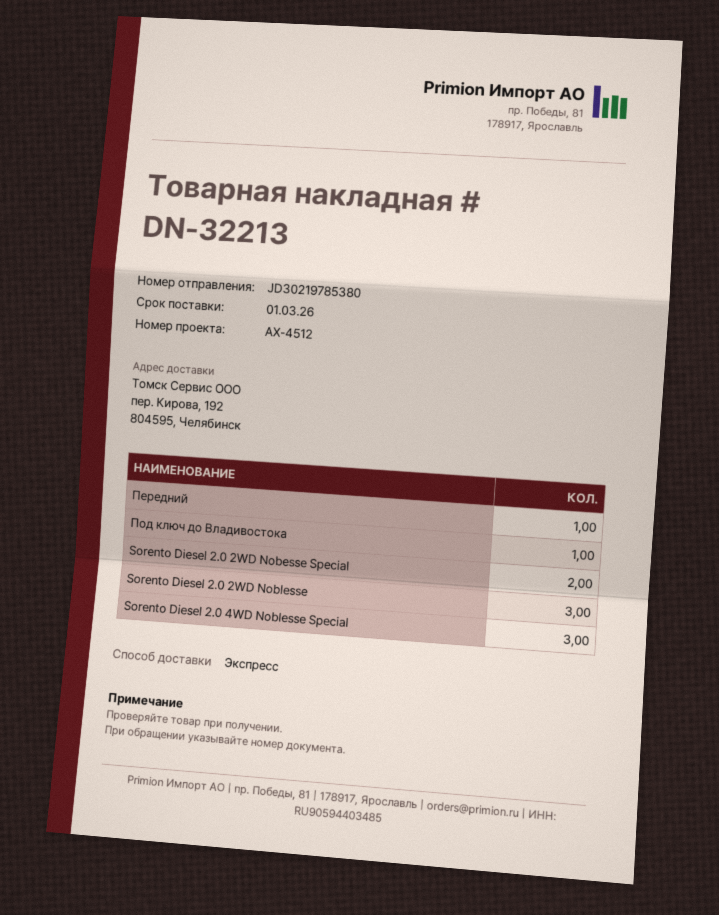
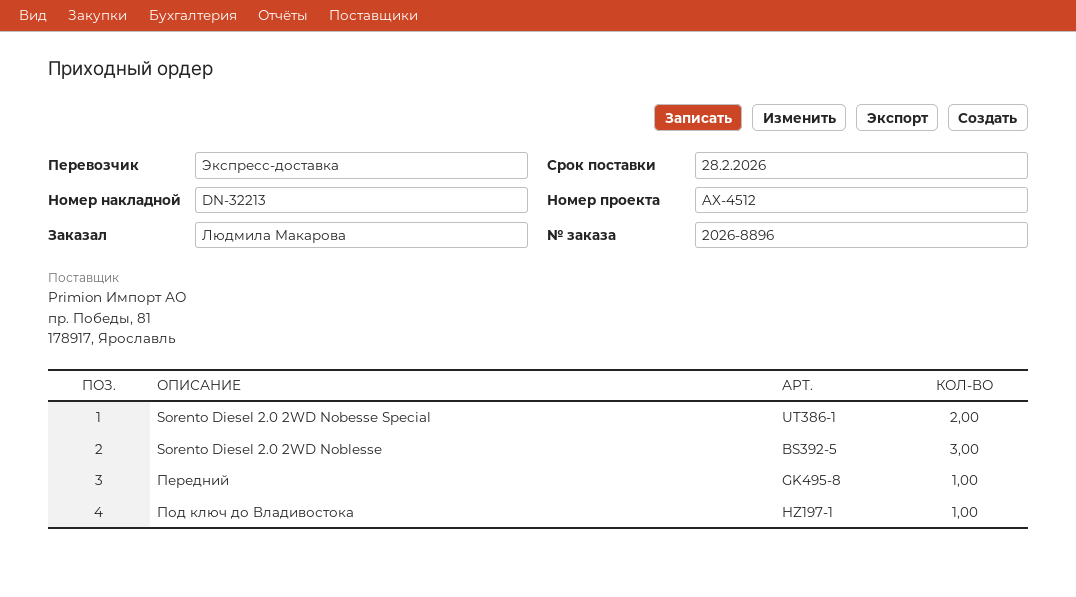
delivery date: 2026-03-01 -> 2026-02-28
Sorento Diesel 2.0 4WD Noblesse Special: 3 -> none

